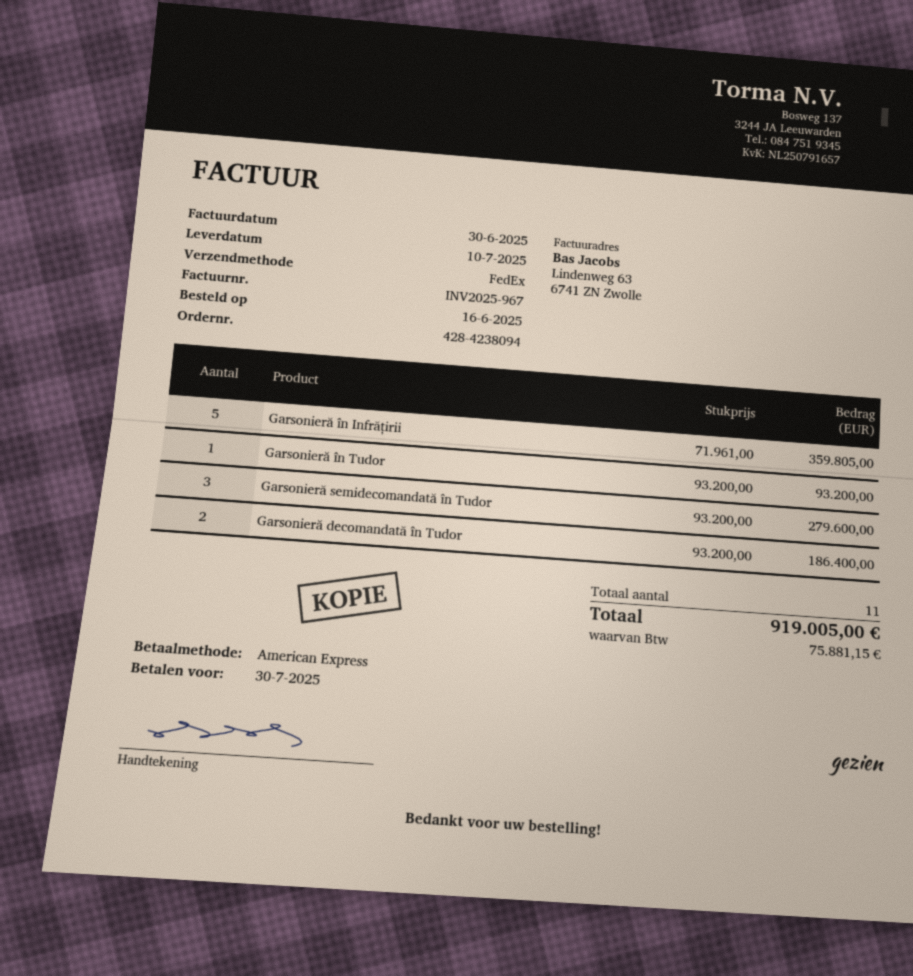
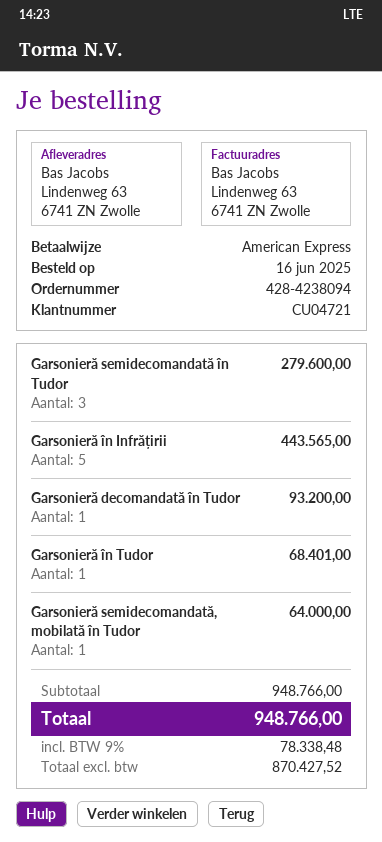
Garsonieră în Infrățirii: 5 for 359805.00 -> 5 for 443565.00
Garsonieră în Tudor: 1 for 93200.00 -> 1 for 68401.00
Garsonieră decomandată în Tudor: 2 for 186400.00 -> 1 for 93200.00
Garsonieră semidecomandată, mobilată în Tudor: none -> 1 for 64000.00
tax: 75881.15 -> 78338.48
total: 919005.00 -> 948766.00

